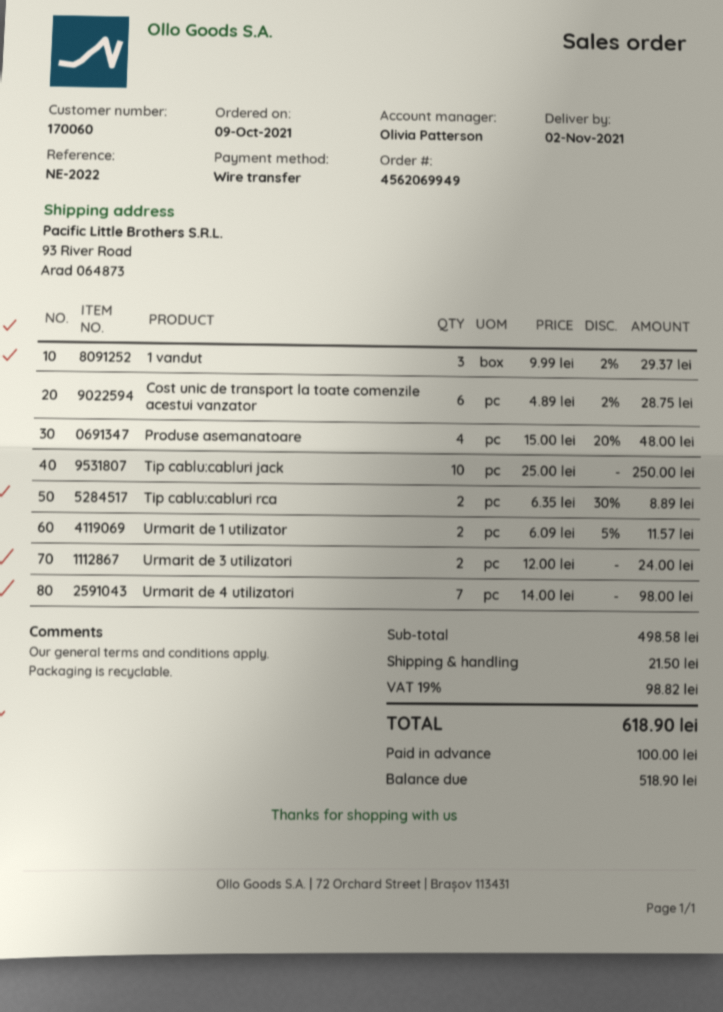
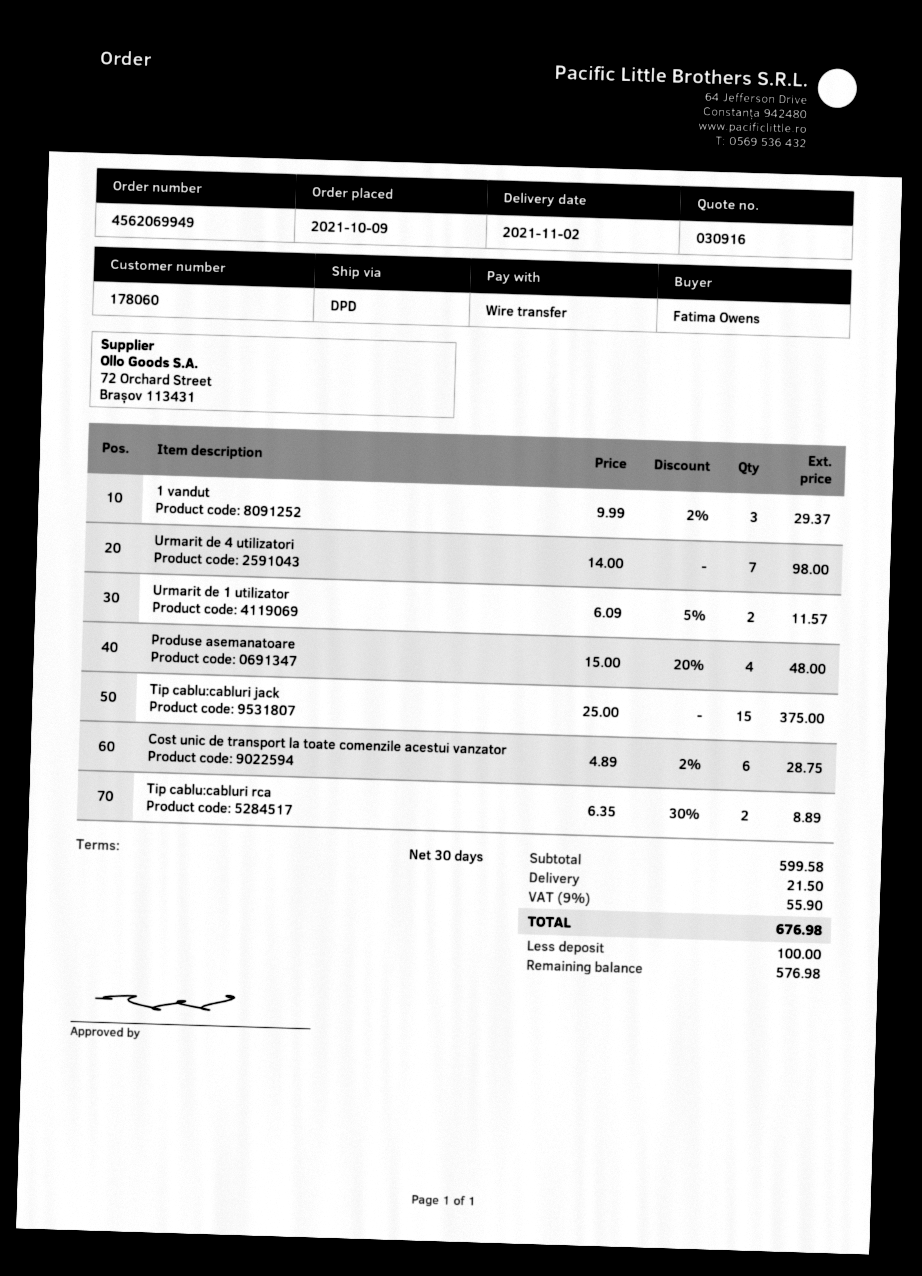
customer number: 170060 -> 178060
Tip cablu:cabluri jack: 10 x 25.00 = 250.00 -> 15 x 25.00 = 375.00
Urmarit de 3 utilizatori: 2 x 12.00 = 24.00 -> none
subtotal: 498.58 -> 599.58
tax: 19% = 98.82 -> 9% = 55.90
total: 618.90 -> 676.98
balance: 518.90 -> 576.98

